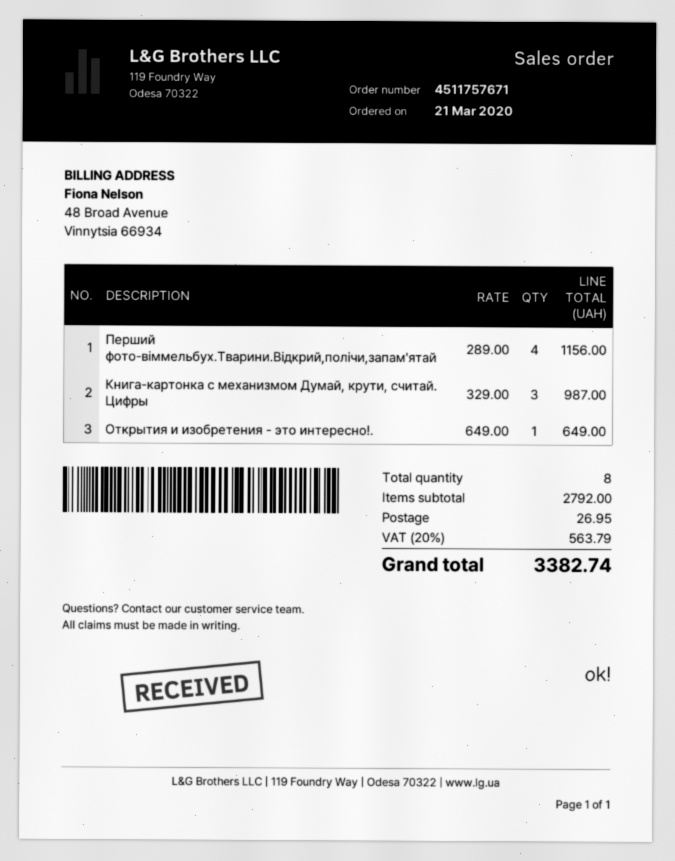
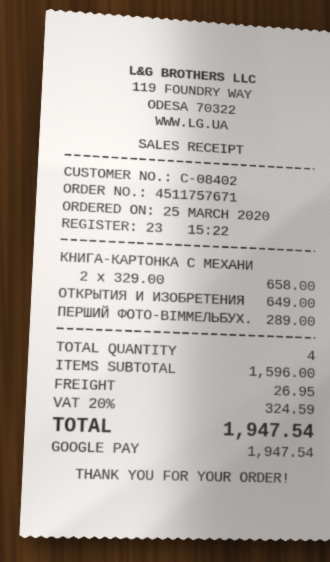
order date: 2020-03-21 -> 2020-03-25
Перший фото-віммельбух.Тварини.Відкрий,полічи,запам'ятай: 4 x 289.00 = 1156.00 -> 1 x 289.00 = 289.00
Книга-картонка с механизмом Думай, крути, считай. Цифры: 3 x 329.00 = 987.00 -> 2 x 329.00 = 658.00
total quantity: 8 -> 4
subtotal: 2792.00 -> 1596.00
tax: 20% = 563.79 -> 20% = 324.59
total: 3382.74 -> 1947.54

